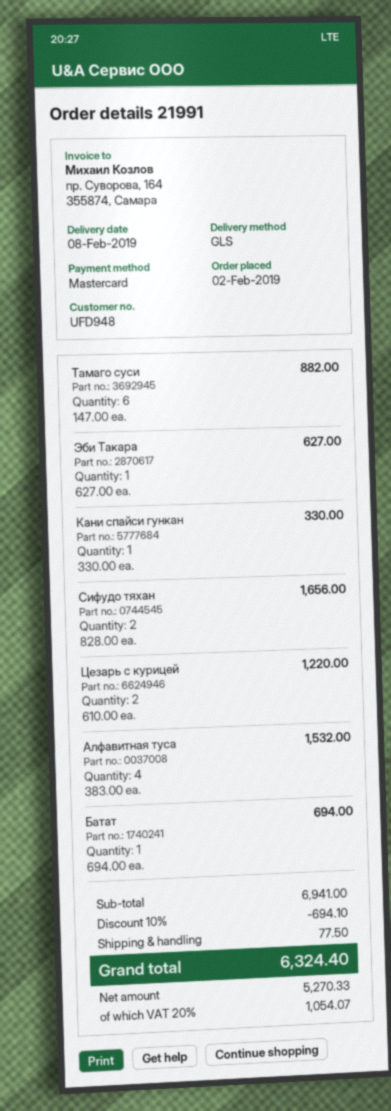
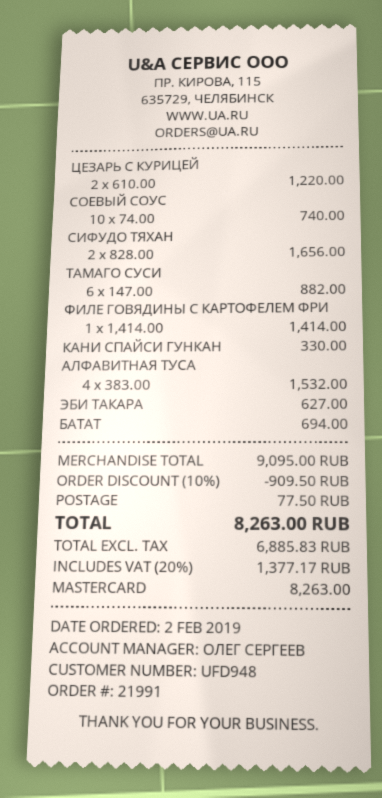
СОЕВЫЙ СОУС: none -> 10 x 74.00 = 740.00
ФИЛЕ ГОВЯДИНЫ С КАРТОФЕЛЕМ ФРИ: none -> 1 x 1414.00 = 1414.00
subtotal: 6941.00 -> 9095.00
discount: 10% = 694.10 -> 10% = 909.50
net: 5270.33 -> 6885.83
tax: 20% = 1054.07 -> 20% = 1377.17
total: 6324.40 -> 8263.00

